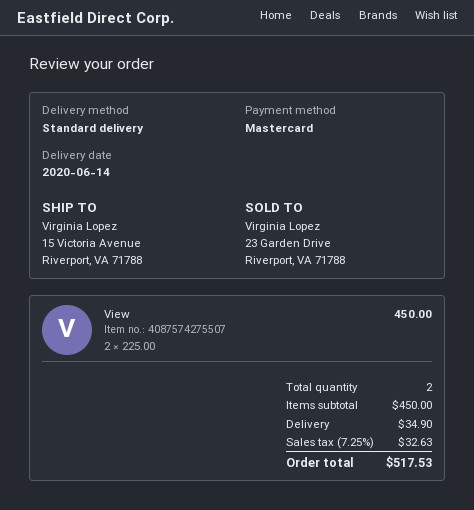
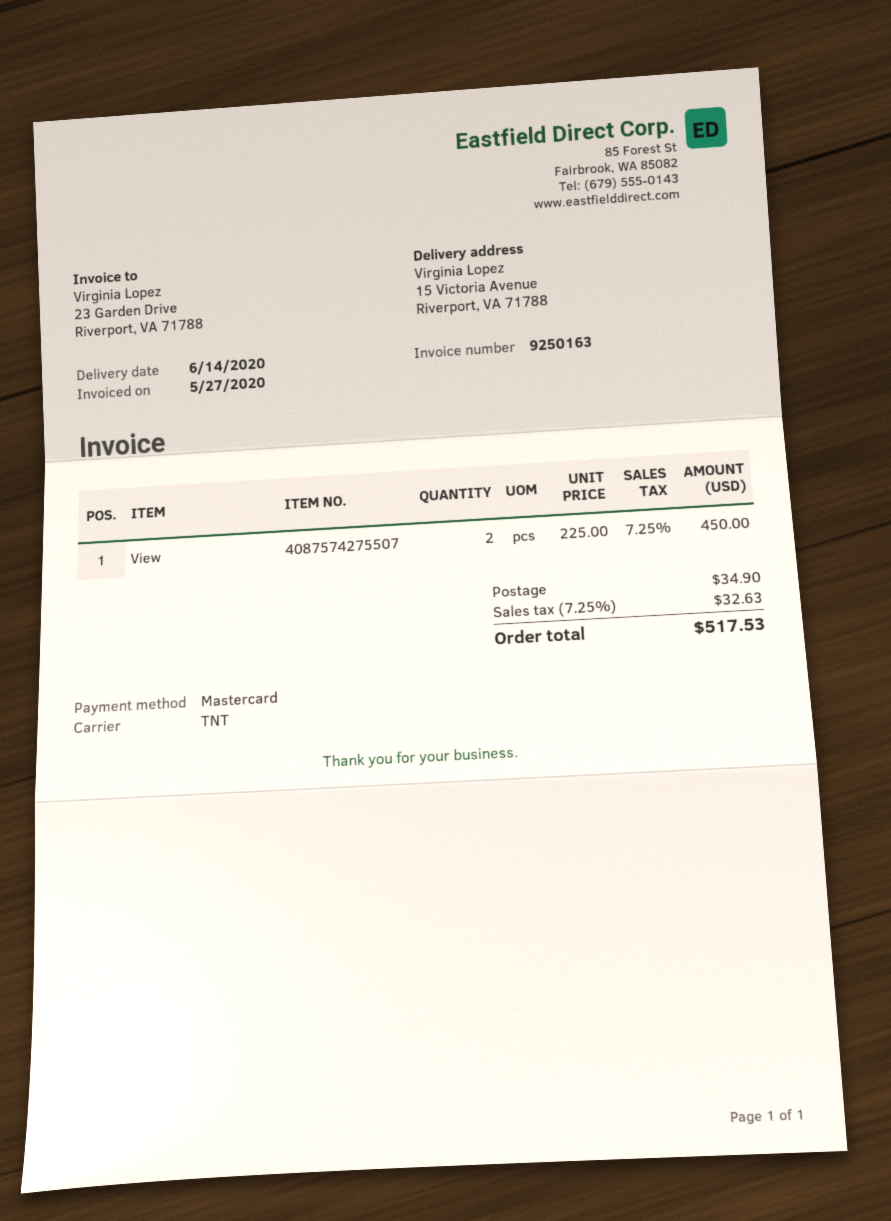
shipping method: standard -> TNT

